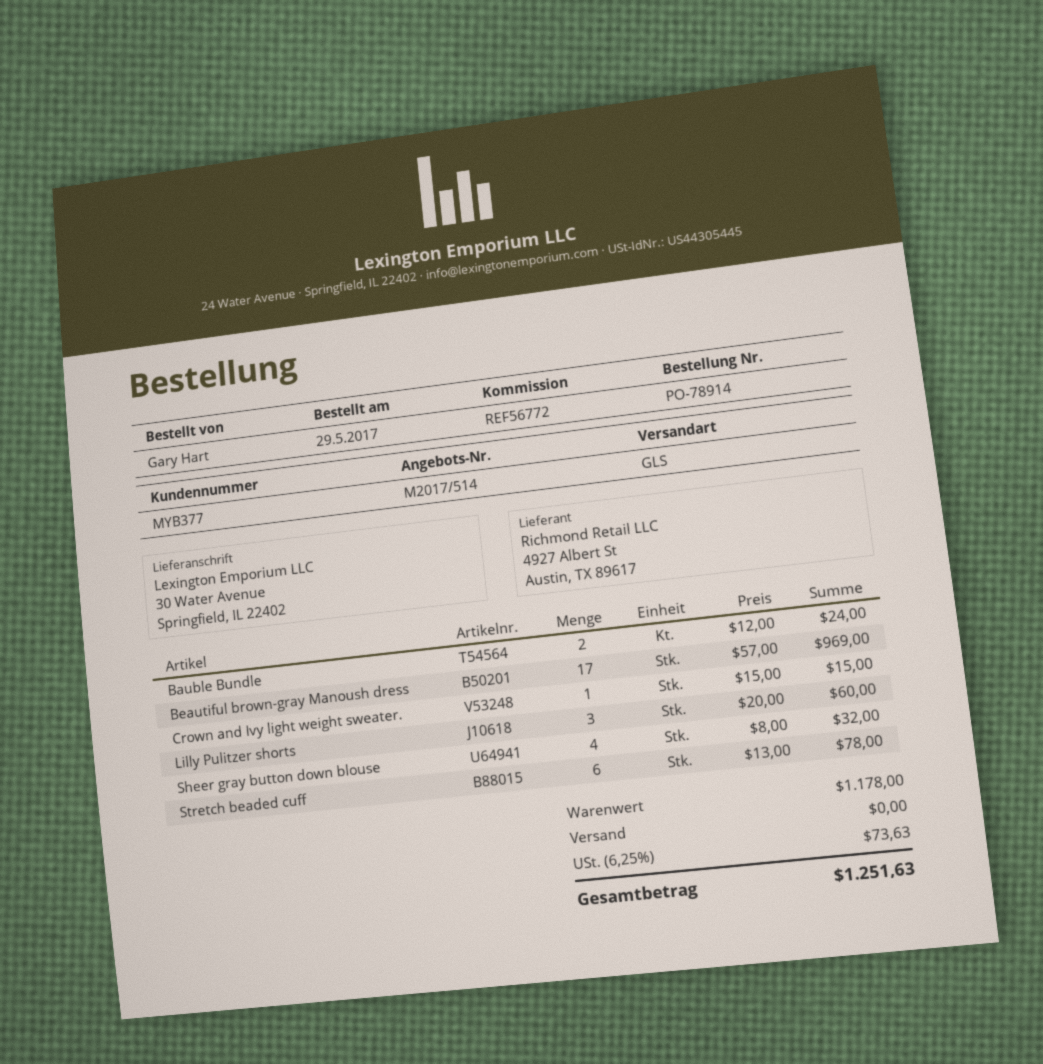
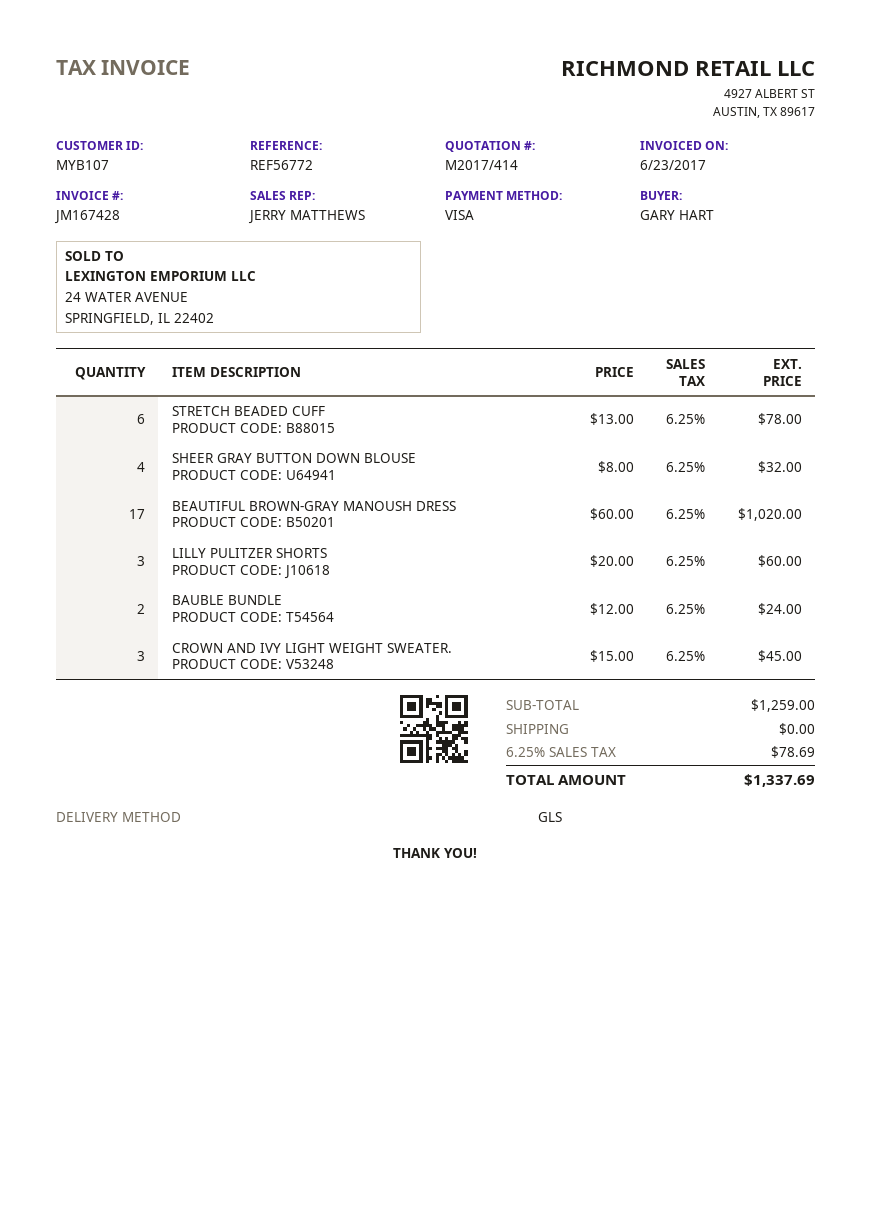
quote number: M2017/514 -> M2017/414
customer number: MYB377 -> MYB107
Beautiful brown-gray Manoush dress: 17 x 57.00 = 969.00 -> 17 x 60.00 = 1020.00
Crown and Ivy light weight sweater.: 1 x 15.00 = 15.00 -> 3 x 15.00 = 45.00
subtotal: 1178.00 -> 1259.00
tax: 6.25% = 73.63 -> 6.25% = 78.69
total: 1251.63 -> 1337.69

